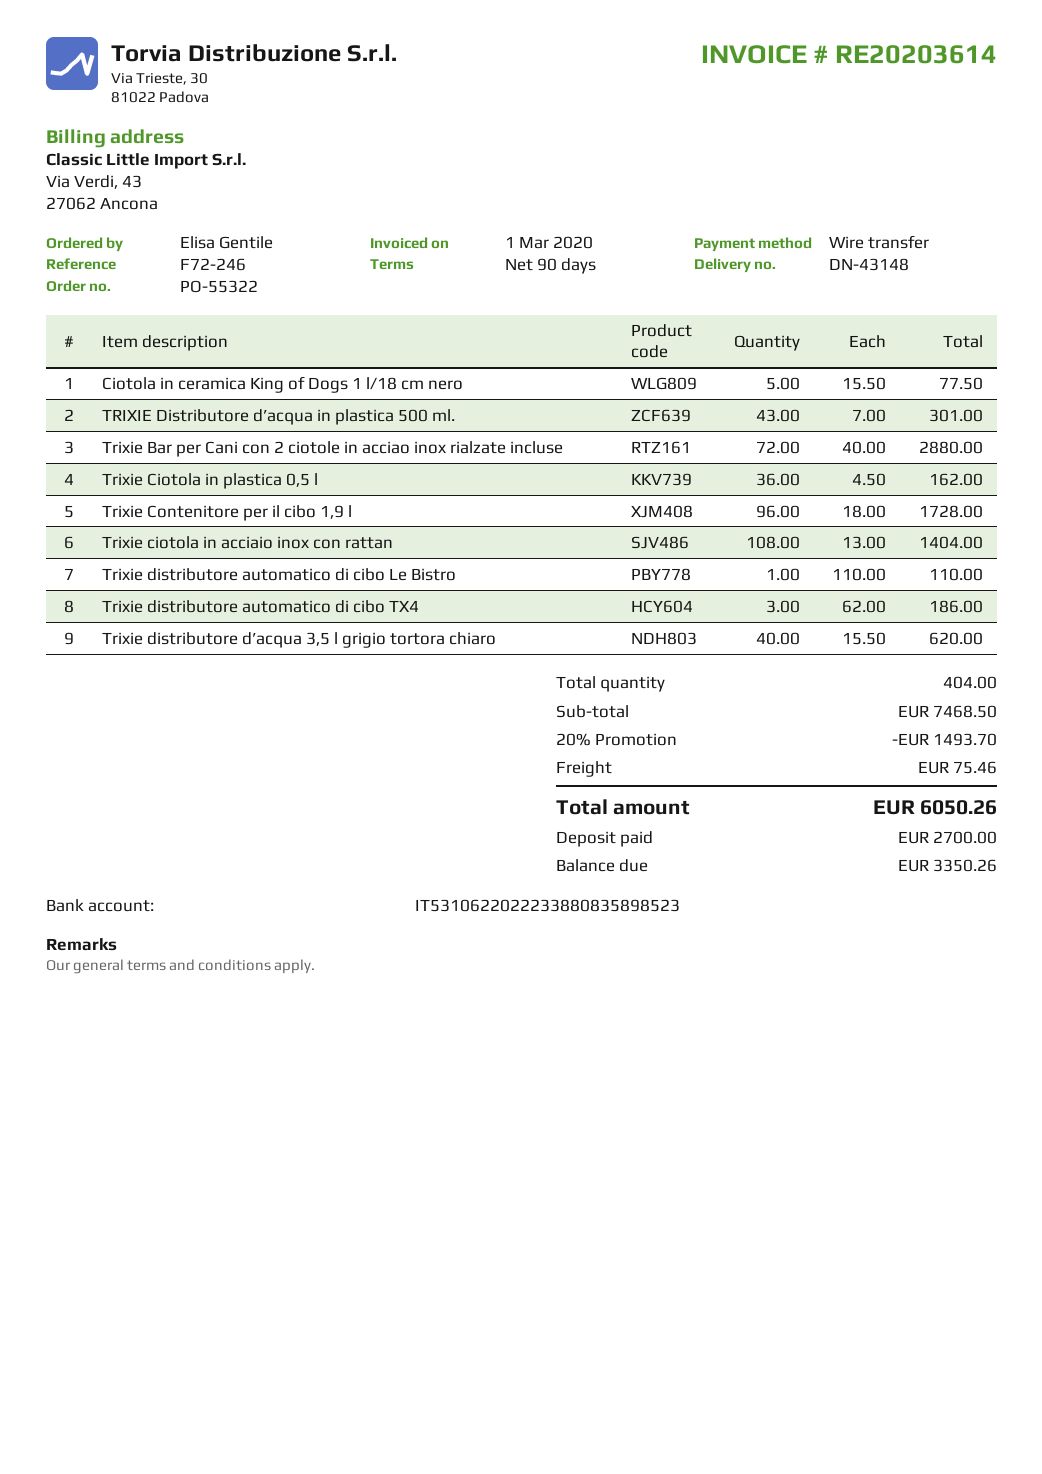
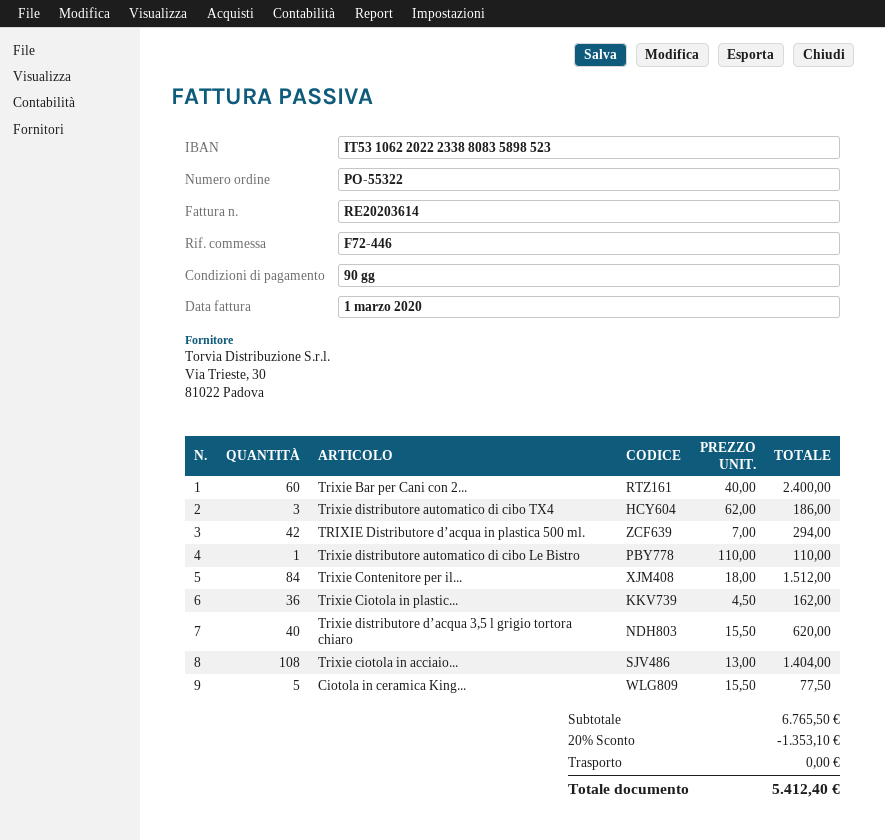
reference: F72-246 -> F72-446
TRIXIE Distributore d’acqua in plastica 500 ml.: 43 x 7.00 = 301.00 -> 42 x 7.00 = 294.00
Trixie Bar per Cani con 2 ciotole in acciao inox rialzate incluse: 72 x 40.00 = 2880.00 -> 60 x 40.00 = 2400.00
Trixie Contenitore per il cibo 1,9 l: 96 x 18.00 = 1728.00 -> 84 x 18.00 = 1512.00
subtotal: 7468.50 -> 6765.50
discount: 20% = 1493.70 -> 20% = 1353.10
shipping: 75.46 -> 0.00
total: 6050.26 -> 5412.40

